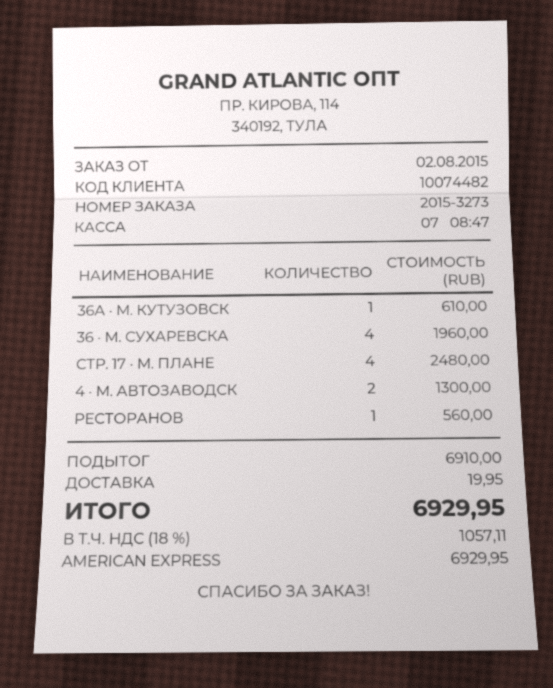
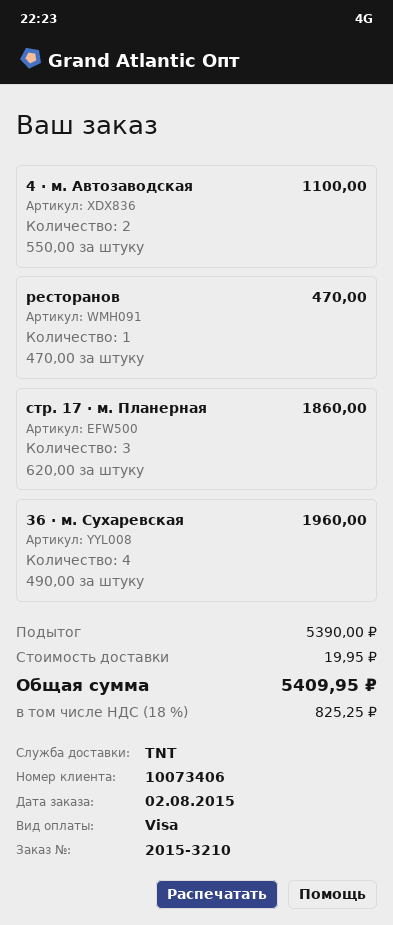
order number: 2015-3273 -> 2015-3210
customer number: 10074482 -> 10073406
payment method: American Express -> Visa
36А · М. КУТУЗОВСК: 1 for 610.00 -> none
СТР. 17 · М. ПЛАНЕ: 4 for 2480.00 -> 3 for 1860.00
4 · М. АВТОЗАВОДСК: 2 for 1300.00 -> 2 for 1100.00
РЕСТОРАНОВ: 1 for 560.00 -> 1 for 470.00
subtotal: 6910.00 -> 5390.00
tax: 18% = 1057.11 -> 18% = 825.25
total: 6929.95 -> 5409.95

